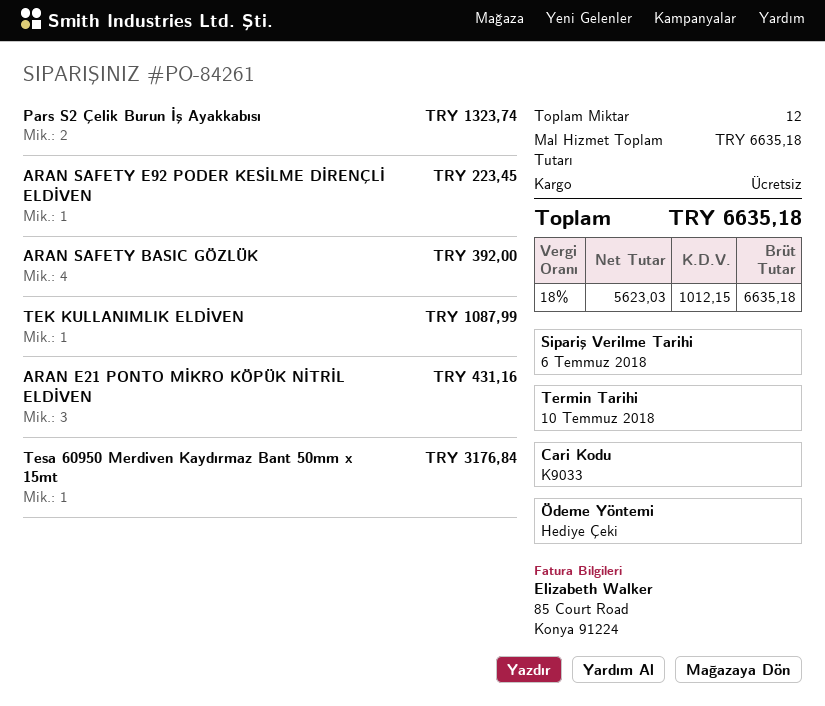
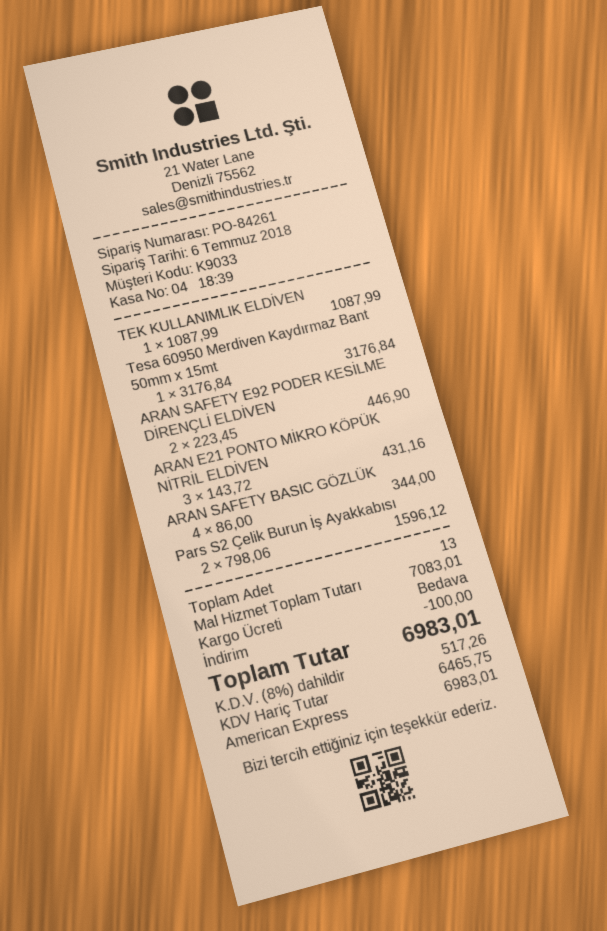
payment method: gift card -> American Express
Pars S2 Çelik Burun İş Ayakkabısı: 2 for 1323.74 -> 2 for 1596.12
ARAN SAFETY E92 PODER KESİLME DİRENÇLİ ELDİVEN: 1 for 223.45 -> 2 for 446.90
ARAN SAFETY BASIC GÖZLÜK: 4 for 392.00 -> 4 for 344.00
total quantity: 12 -> 13
subtotal: 6635.18 -> 7083.01
discount: none -> 100.00
net: 5623.03 -> 6465.75
tax: 18% = 1012.15 -> 8% = 517.26
total: 6635.18 -> 6983.01

